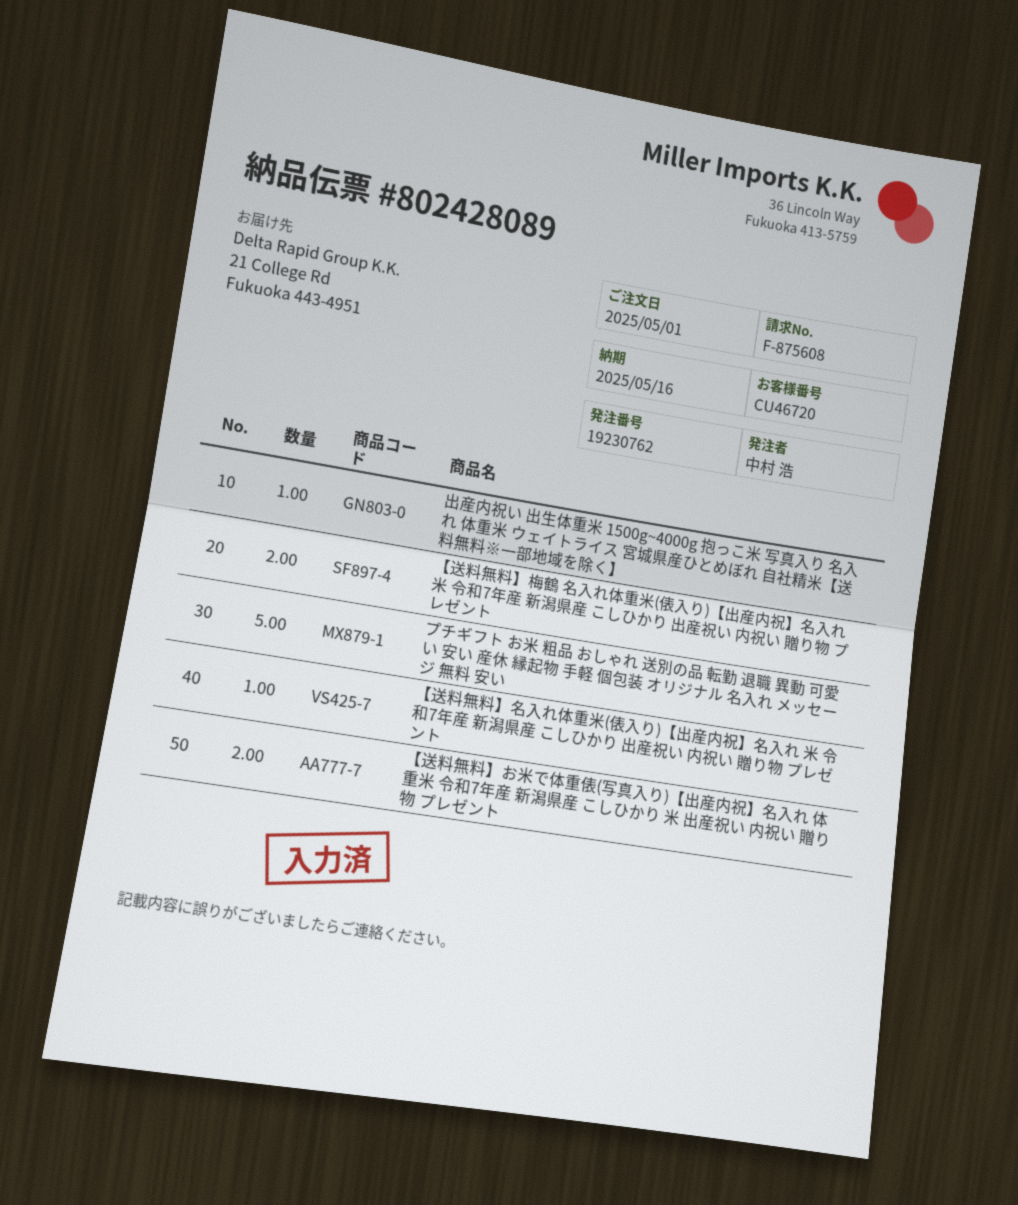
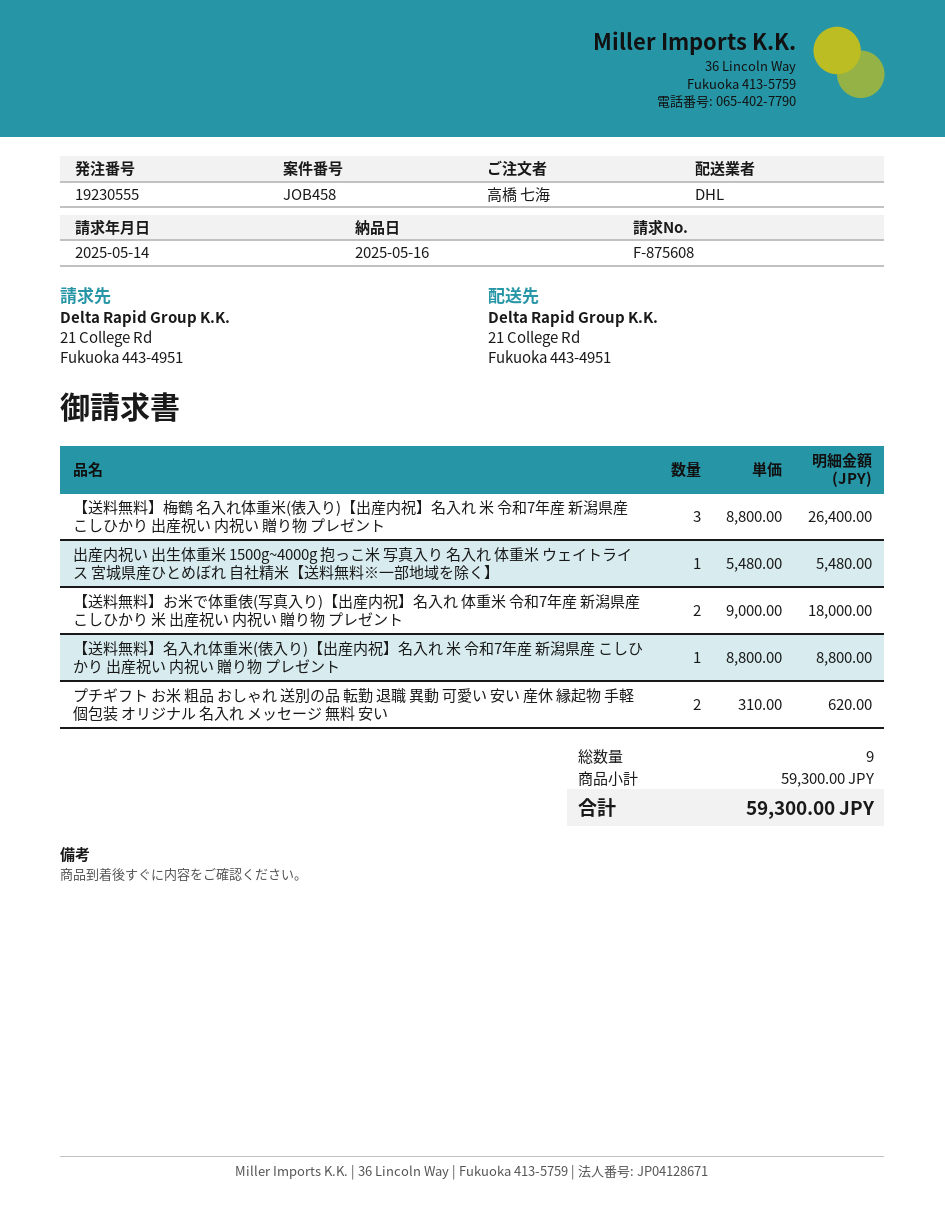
order number: 19230762 -> 19230555
ordered by: 中村 浩 -> 高橋 七海
【送料無料】梅鶴 名入れ体重米(俵入り)【出産内祝】名入れ 米 令和7年産 新潟県産 こしひかり 出産祝い 内祝い 贈り物 プレゼント: 2 -> 3
プチギフト お米 粗品 おしゃれ 送別の品 転勤 退職 異動 可愛い 安い 産休 縁起物 手軽 個包装 オリジナル 名入れ メッセージ 無料 安い: 5 -> 2

